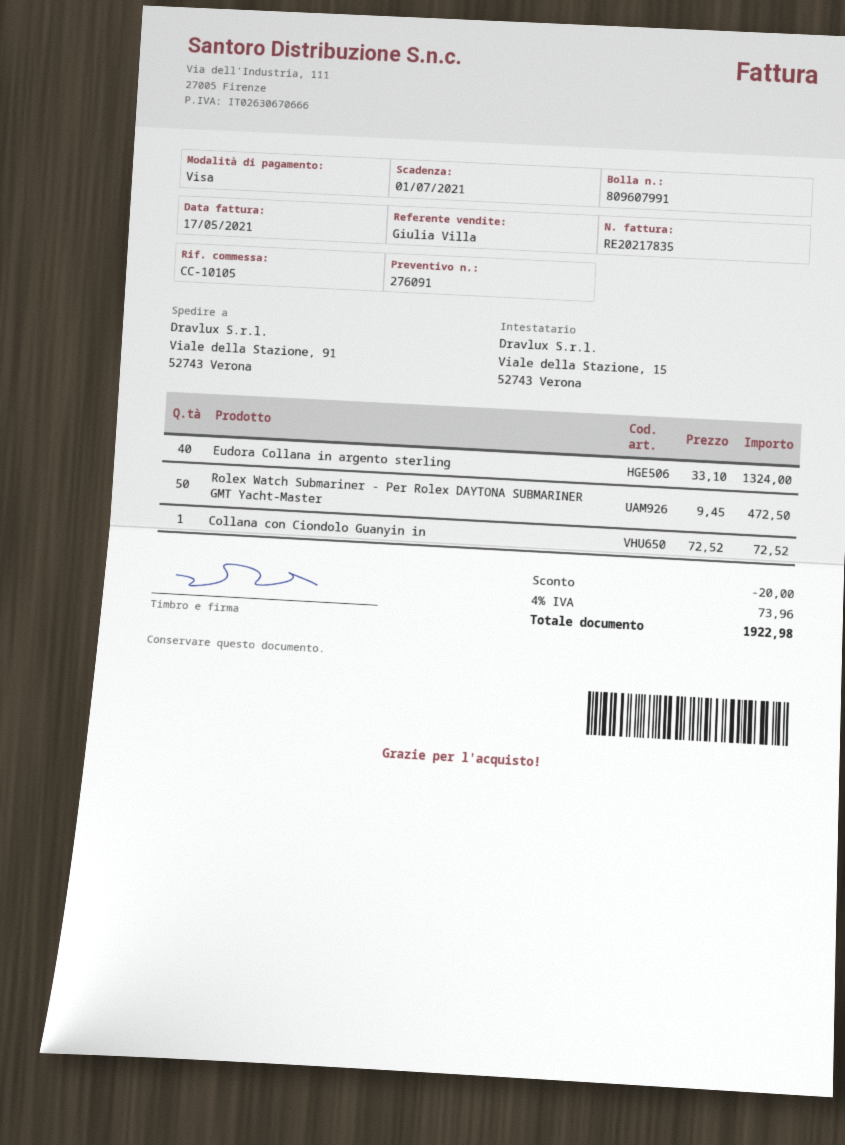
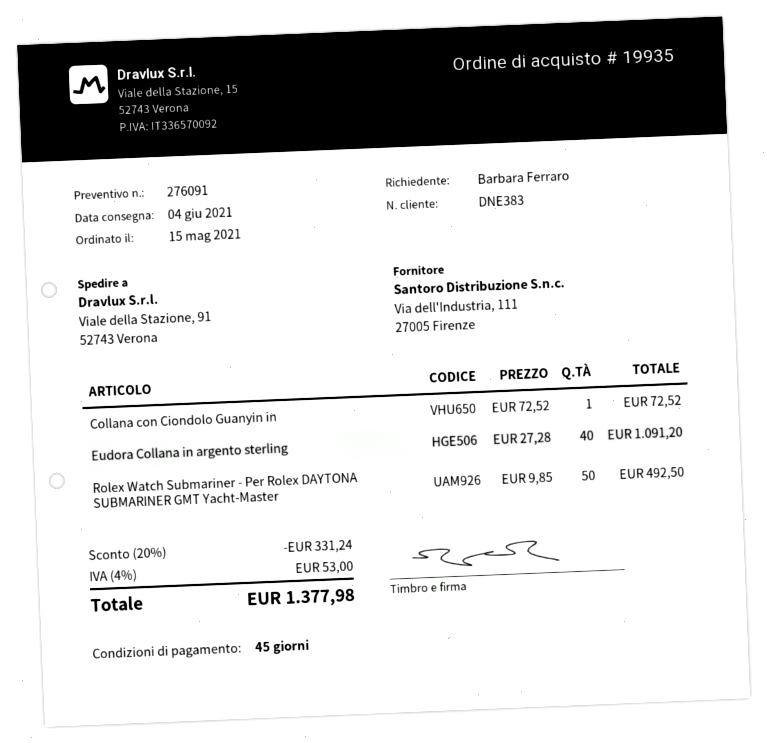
Eudora Collana in argento sterling: 40 x 33.10 = 1324.00 -> 40 x 27.28 = 1091.20
Rolex Watch Submariner - Per Rolex DAYTONA SUBMARINER GMT Yacht-Master: 50 x 9.45 = 472.50 -> 50 x 9.85 = 492.50
discount: 20.00 -> 331.24
tax: 4% = 73.96 -> 4% = 53.00
total: 1922.98 -> 1377.98

